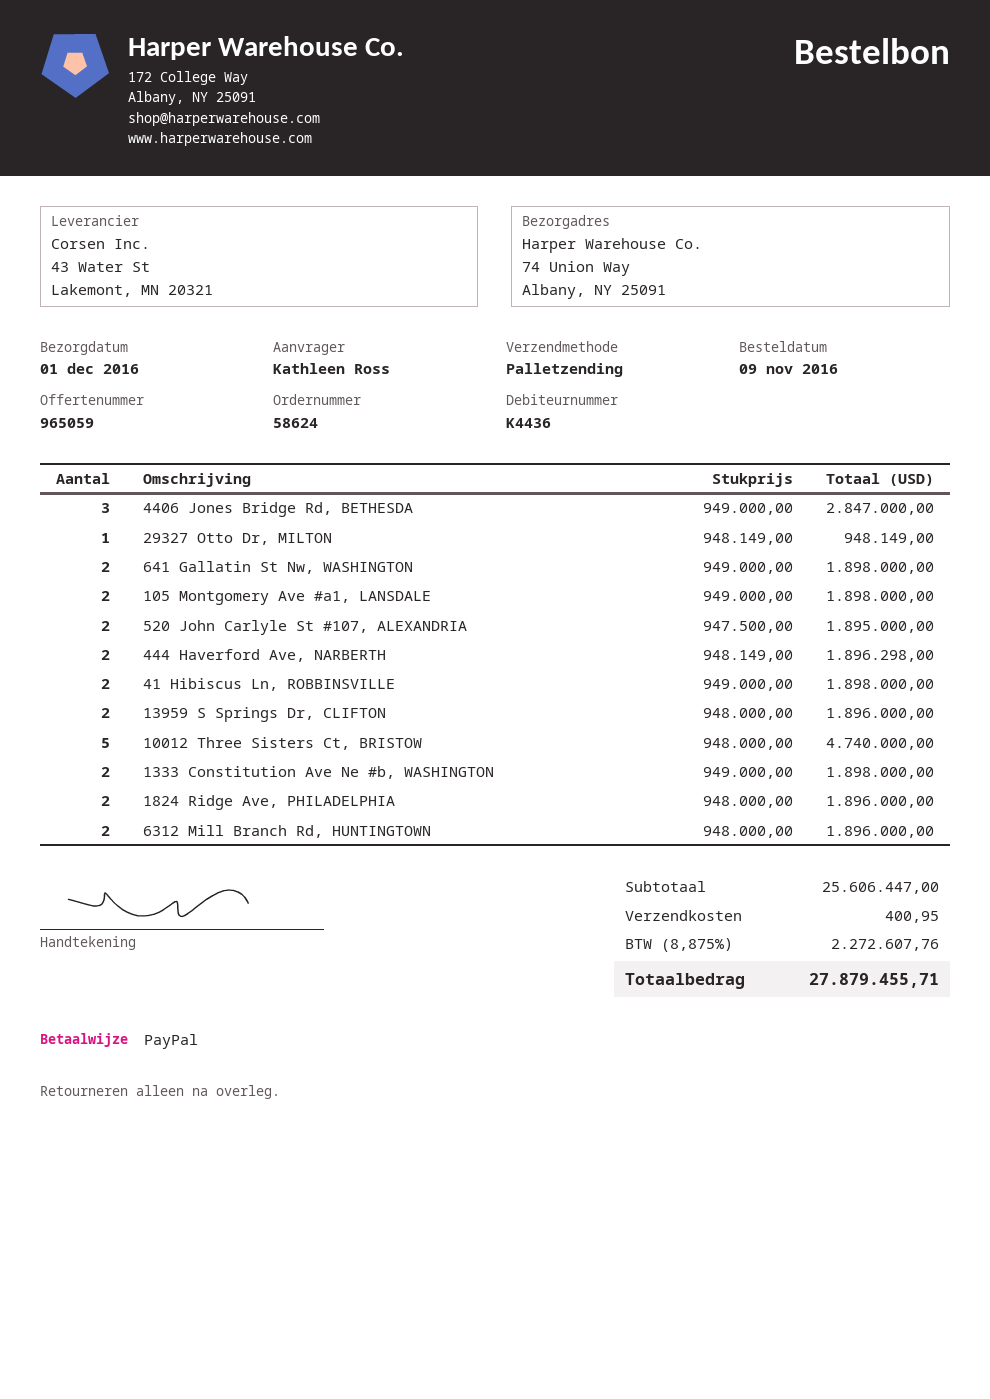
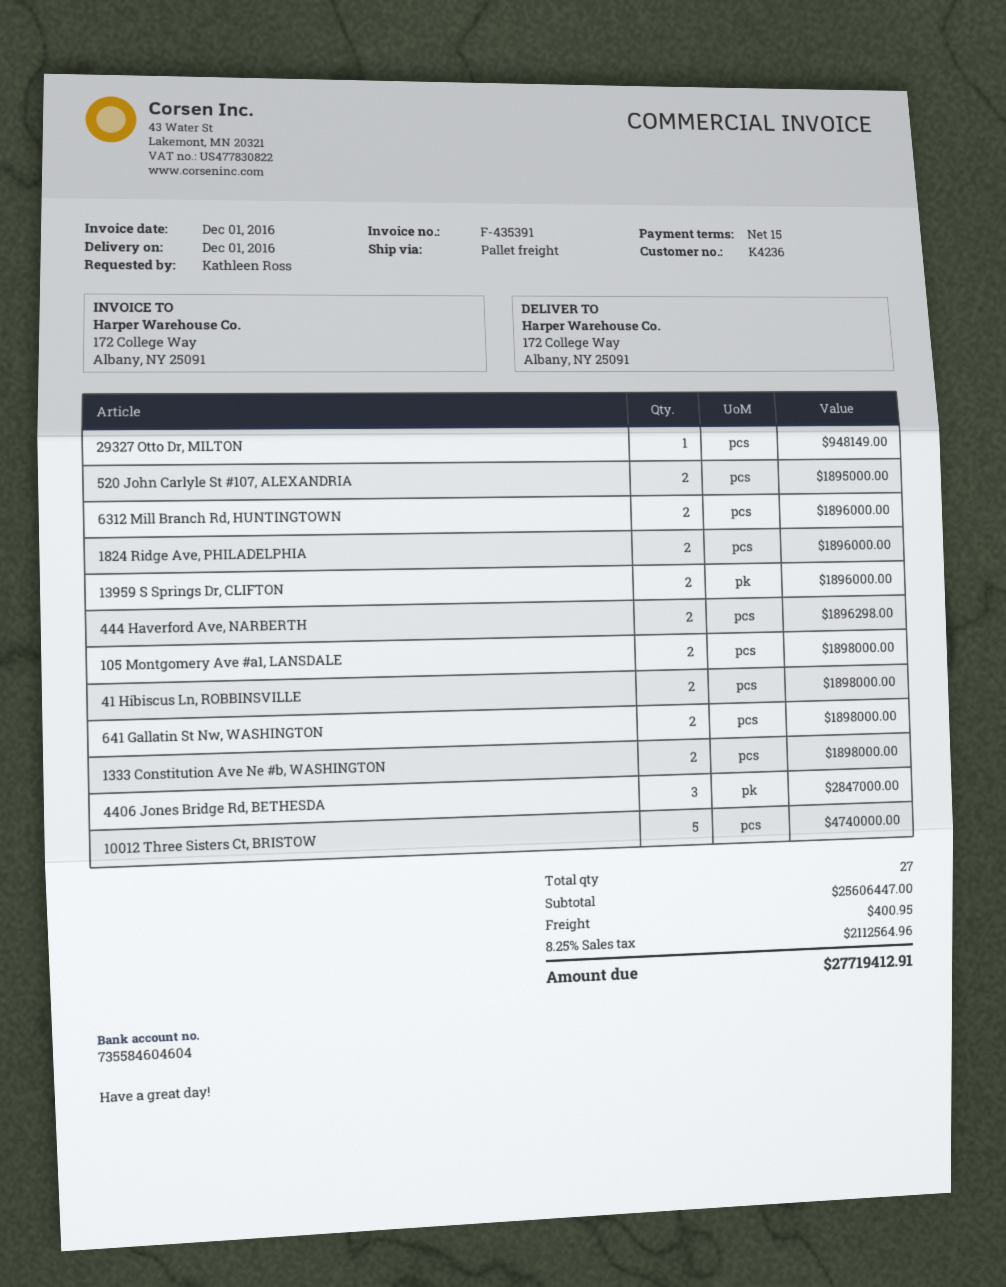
customer number: K4436 -> K4236
ship to: 74 Union Way, Albany, NY 25091 -> 172 College Way, Albany, NY 25091
tax: 8.875% = 2272607.76 -> 8.25% = 2112564.96
total: 27879455.71 -> 27719412.91

